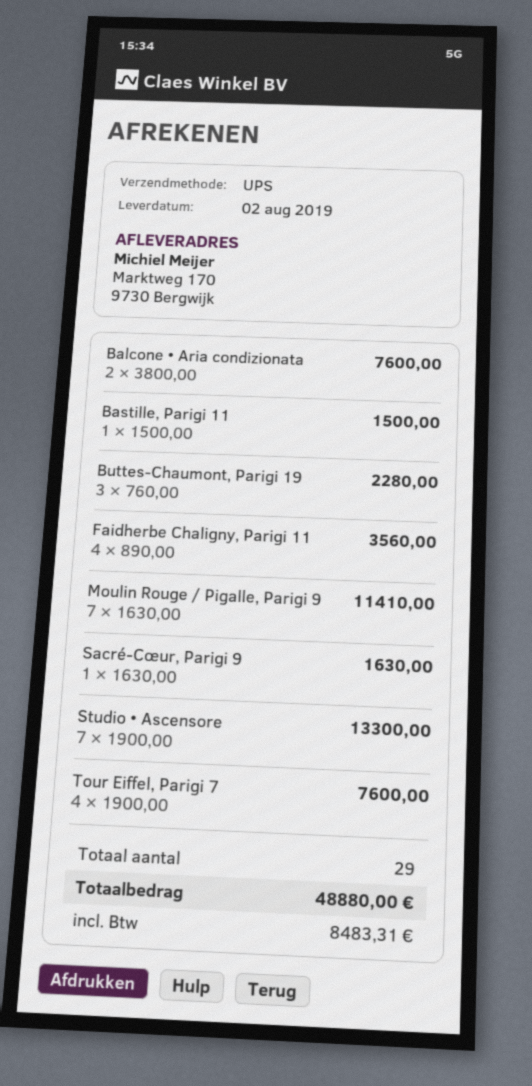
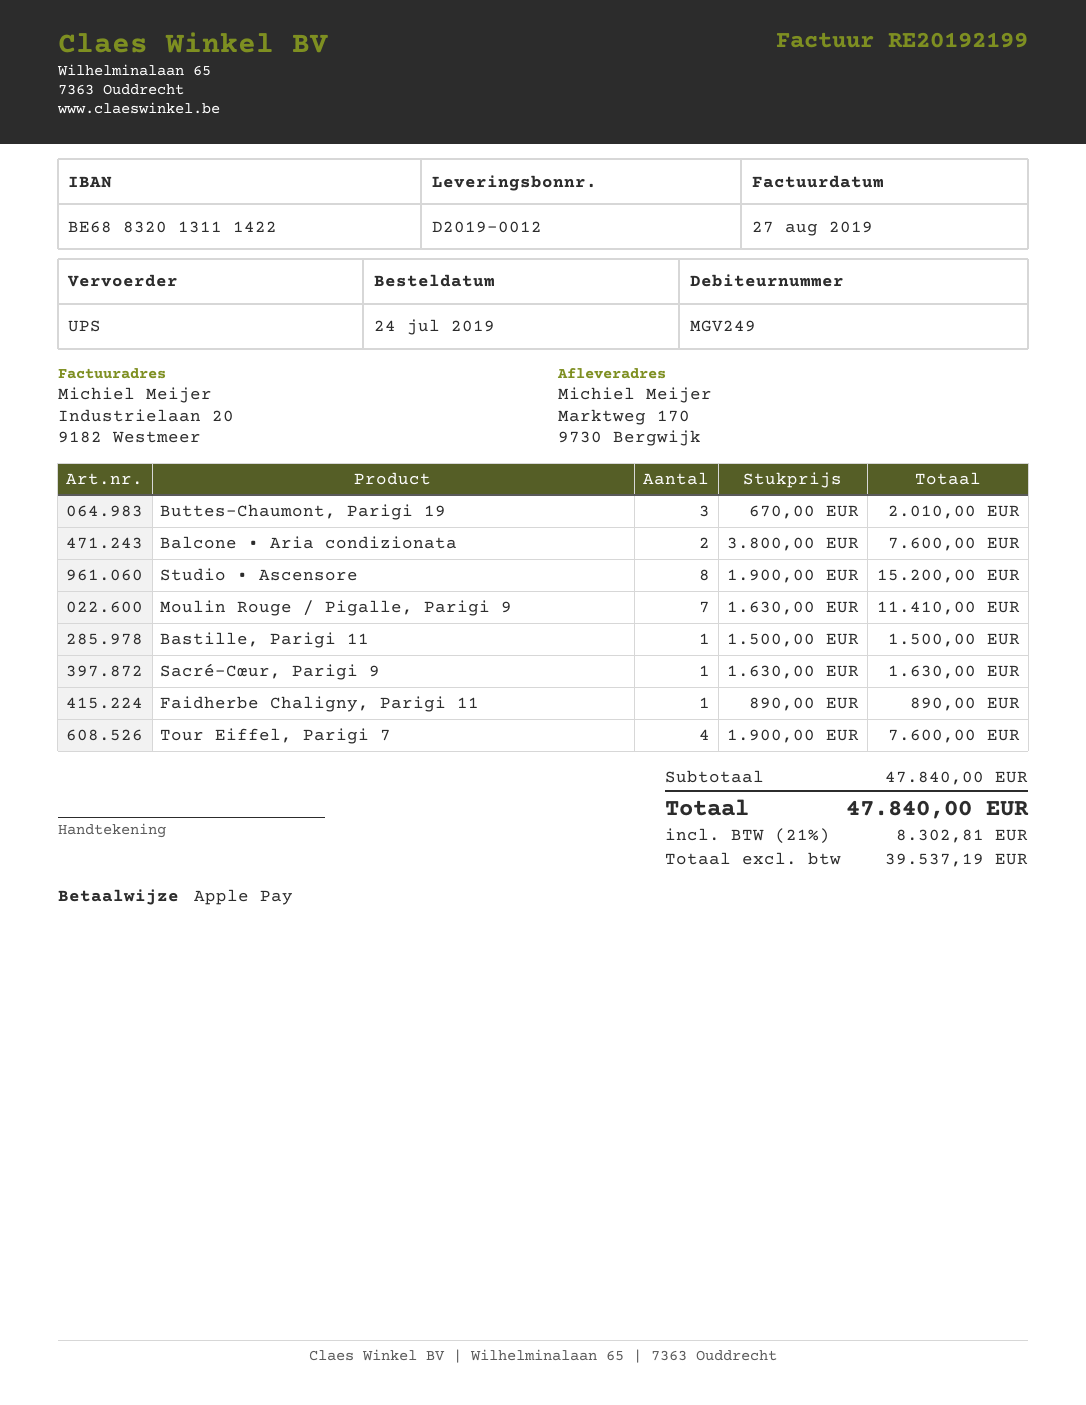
Buttes-Chaumont, Parigi 19: 3 x 760.00 = 2280.00 -> 3 x 670.00 = 2010.00
Faidherbe Chaligny, Parigi 11: 4 x 890.00 = 3560.00 -> 1 x 890.00 = 890.00
Studio • Ascensore: 7 x 1900.00 = 13300.00 -> 8 x 1900.00 = 15200.00
tax: 8483.31 -> 8302.81
total: 48880.00 -> 47840.00

